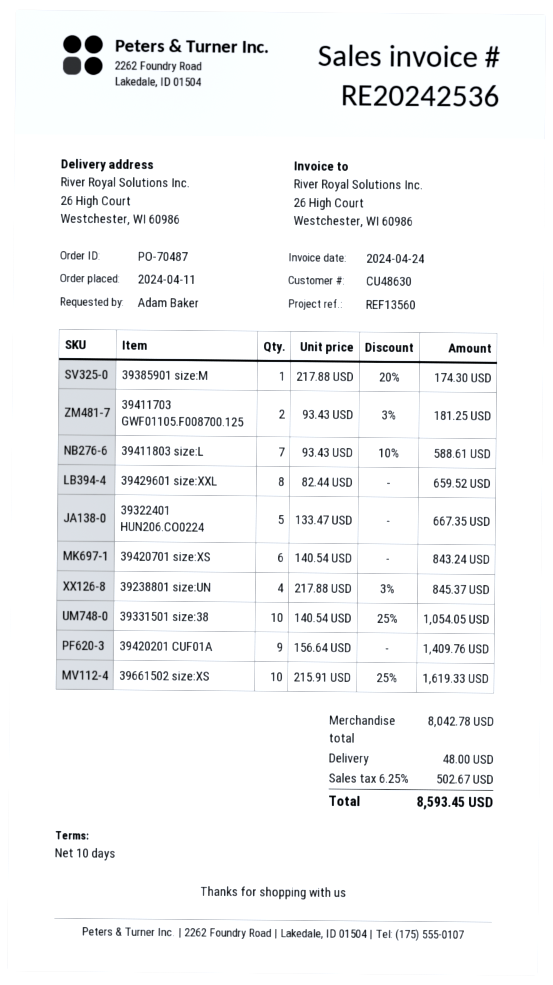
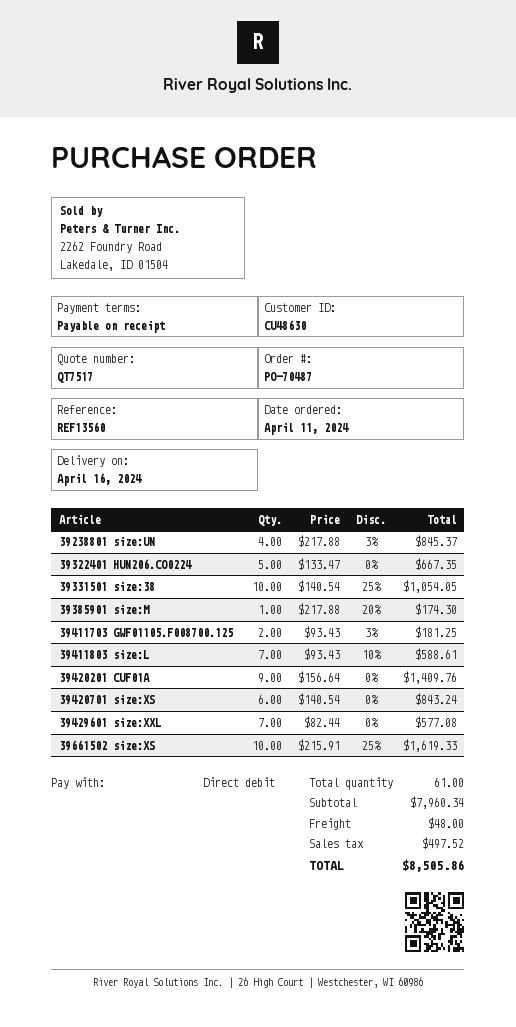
payment terms: 10 days -> on receipt
39429601 size:XXL: 8 x 82.44 = 659.52 -> 7 x 82.44 = 577.08
subtotal: 8042.78 -> 7960.34
tax: 502.67 -> 497.52
total: 8593.45 -> 8505.86

